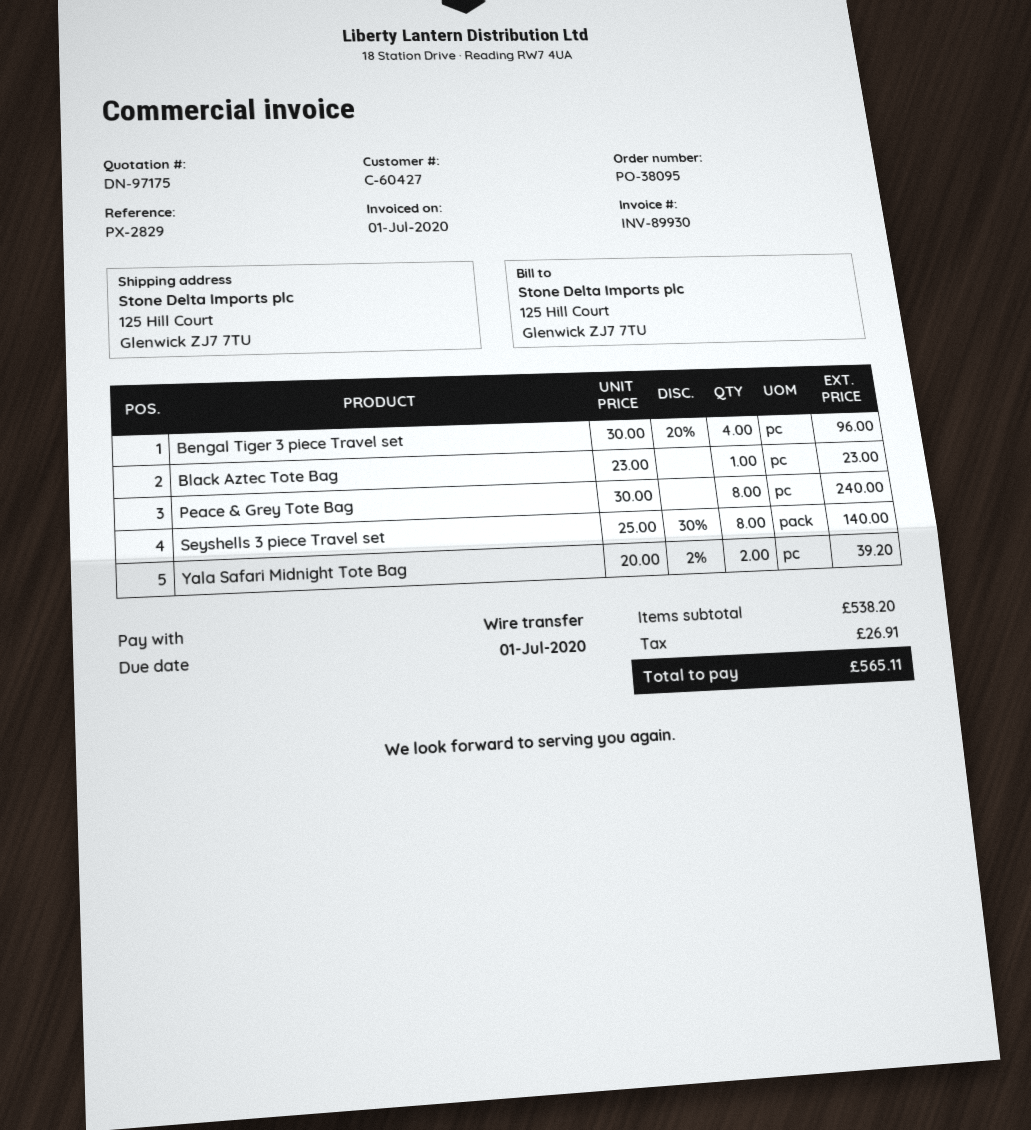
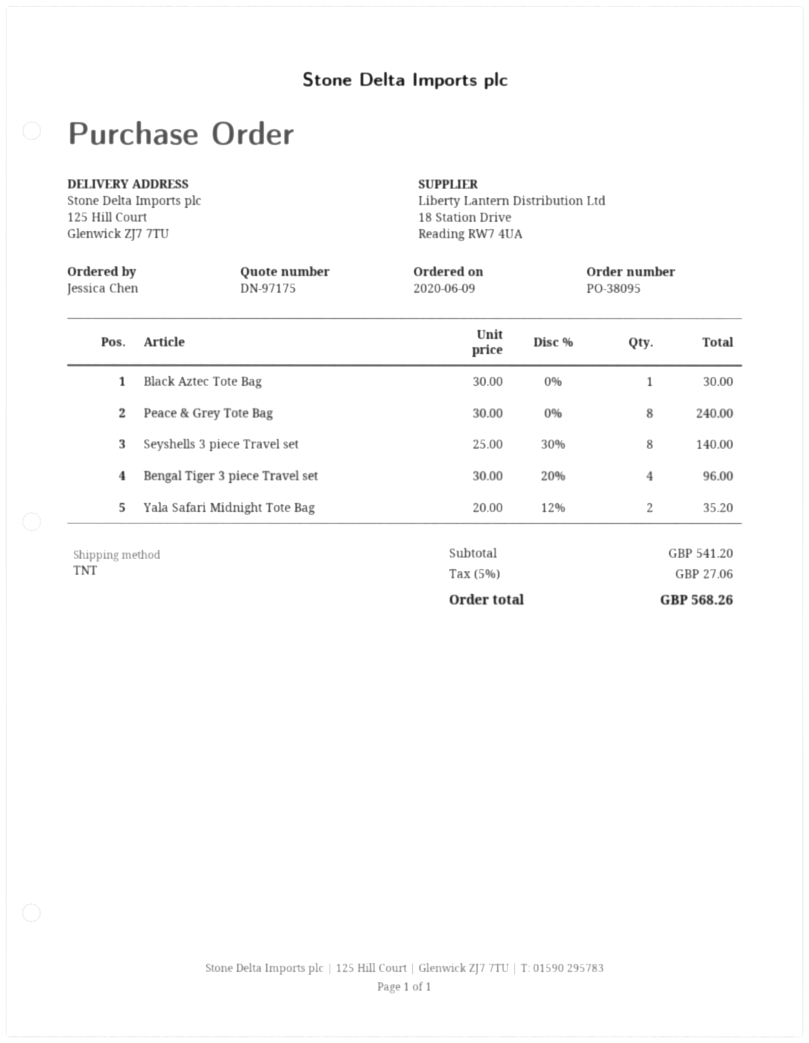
Black Aztec Tote Bag: 1 x 23.00 = 23.00 -> 1 x 30.00 = 30.00
Yala Safari Midnight Tote Bag: 2 x 20.00 - 2% = 39.20 -> 2 x 20.00 - 12% = 35.20
subtotal: 538.20 -> 541.20
tax: 26.91 -> 27.06
total: 565.11 -> 568.26

